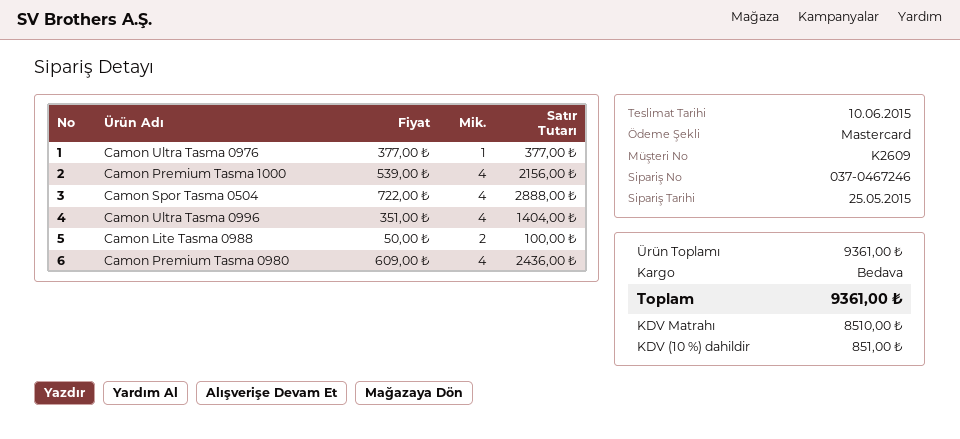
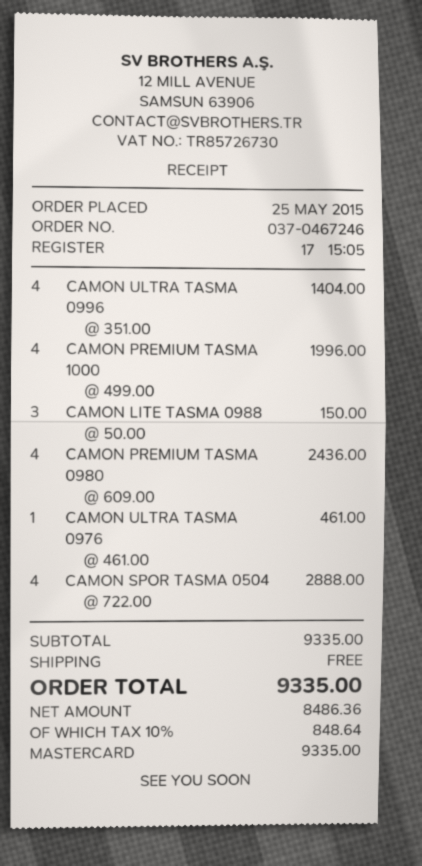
Camon Ultra Tasma 0976: 1 x 377.00 = 377.00 -> 1 x 461.00 = 461.00
Camon Premium Tasma 1000: 4 x 539.00 = 2156.00 -> 4 x 499.00 = 1996.00
Camon Lite Tasma 0988: 2 x 50.00 = 100.00 -> 3 x 50.00 = 150.00
subtotal: 9361.00 -> 9335.00
net: 8510.00 -> 8486.36
tax: 10% = 851.00 -> 10% = 848.64
total: 9361.00 -> 9335.00

